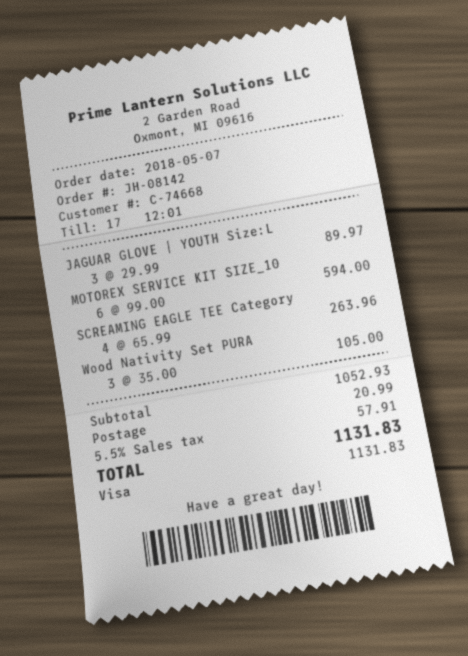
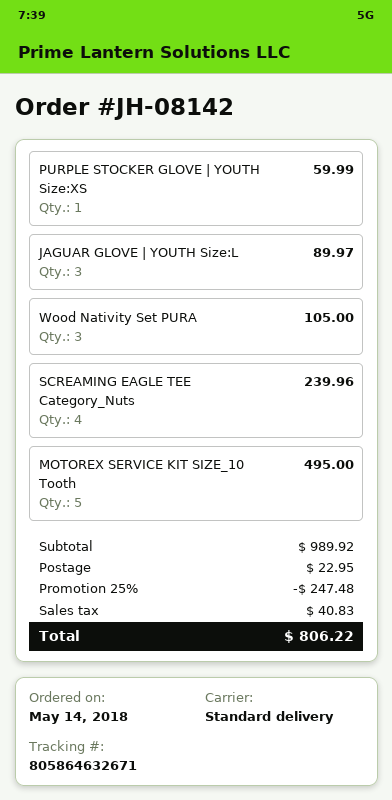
order date: 2018-05-07 -> 2018-05-14
MOTOREX SERVICE KIT SIZE_10: 6 for 594.00 -> 5 for 495.00
SCREAMING EAGLE TEE Category: 4 for 263.96 -> 4 for 239.96
PURPLE STOCKER GLOVE | YOUTH Size:XS: none -> 1 for 59.99
subtotal: 1052.93 -> 989.92
discount: none -> 25% = 247.48
shipping: 20.99 -> 22.95
tax: 57.91 -> 40.83
total: 1131.83 -> 806.22

